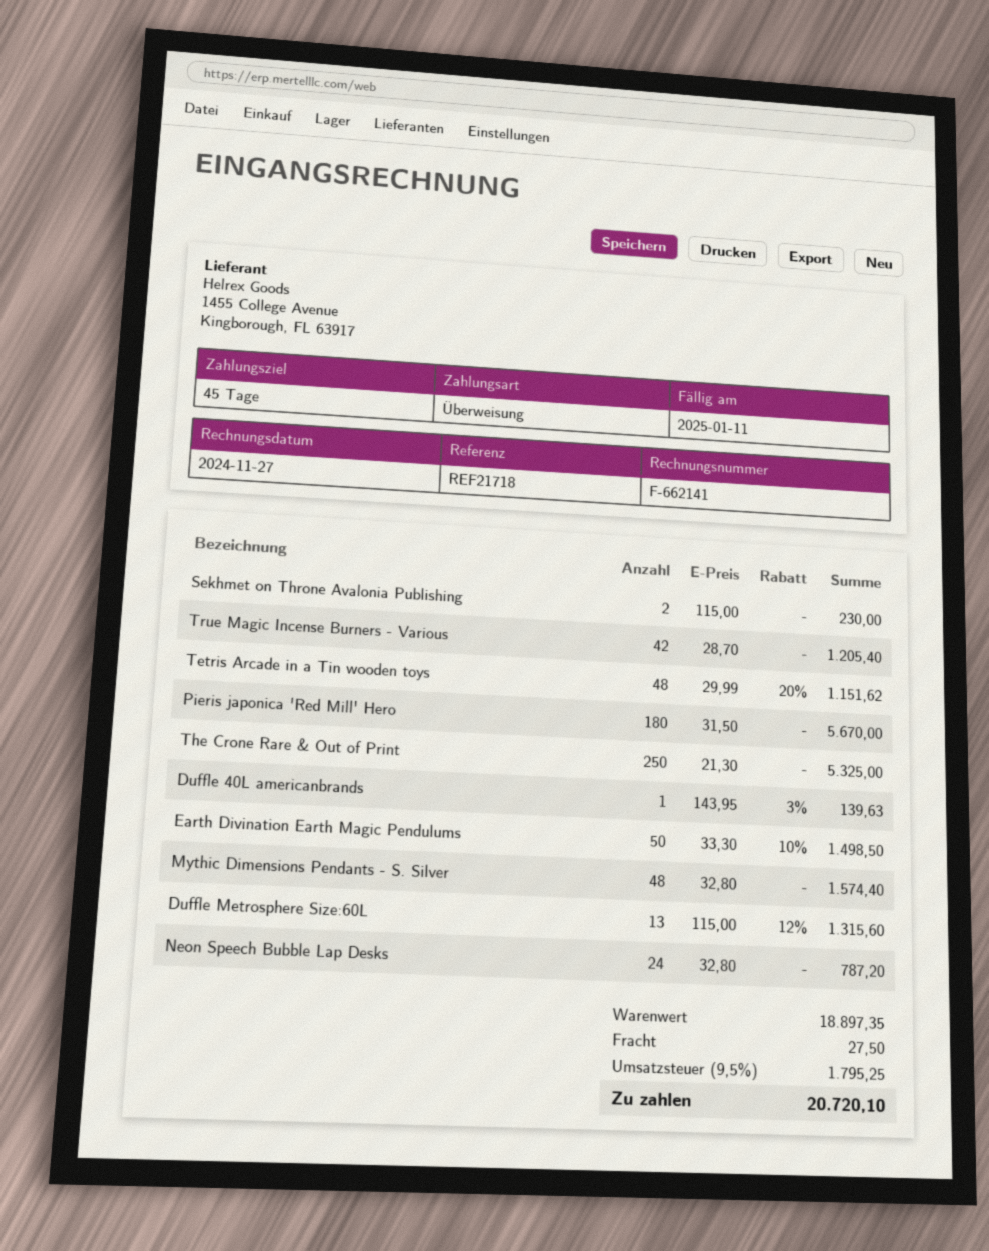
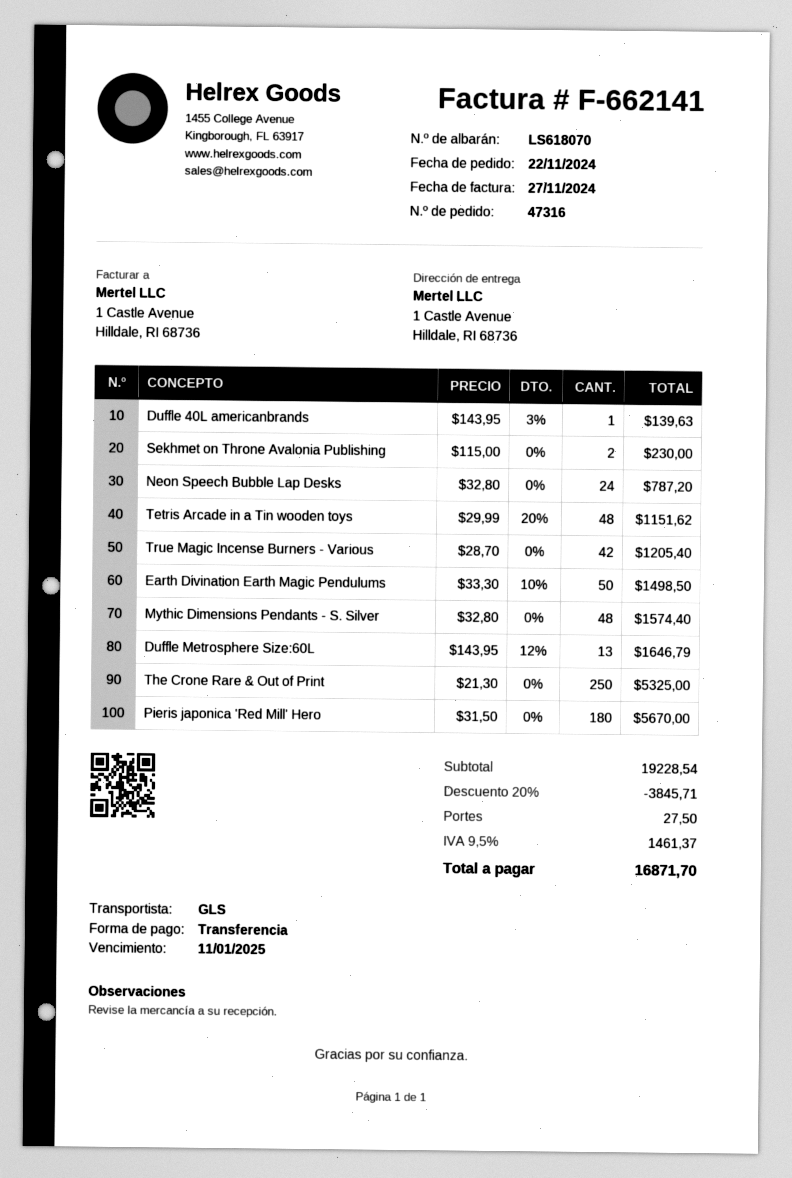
Duffle Metrosphere Size:60L: 13 x 115.00 - 12% = 1315.60 -> 13 x 143.95 - 12% = 1646.79
subtotal: 18897.35 -> 19228.54
discount: none -> 20% = 3845.71
tax: 9.5% = 1795.25 -> 9.5% = 1461.37
total: 20720.10 -> 16871.70

